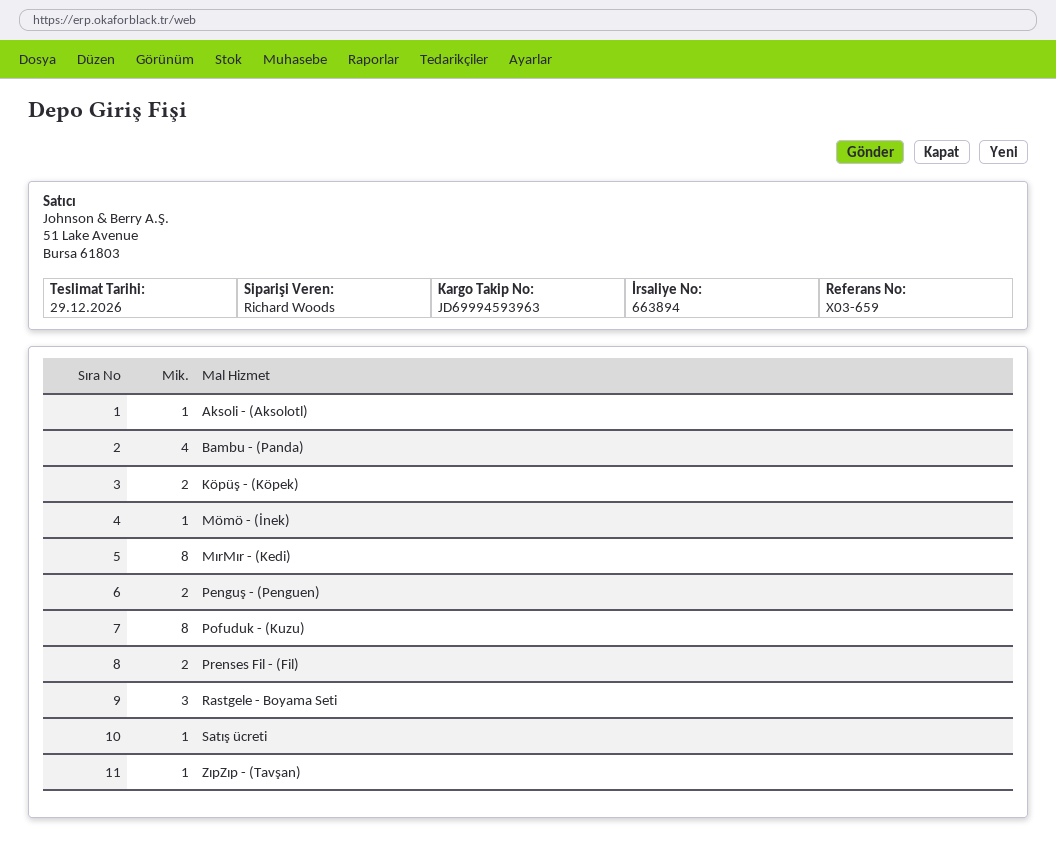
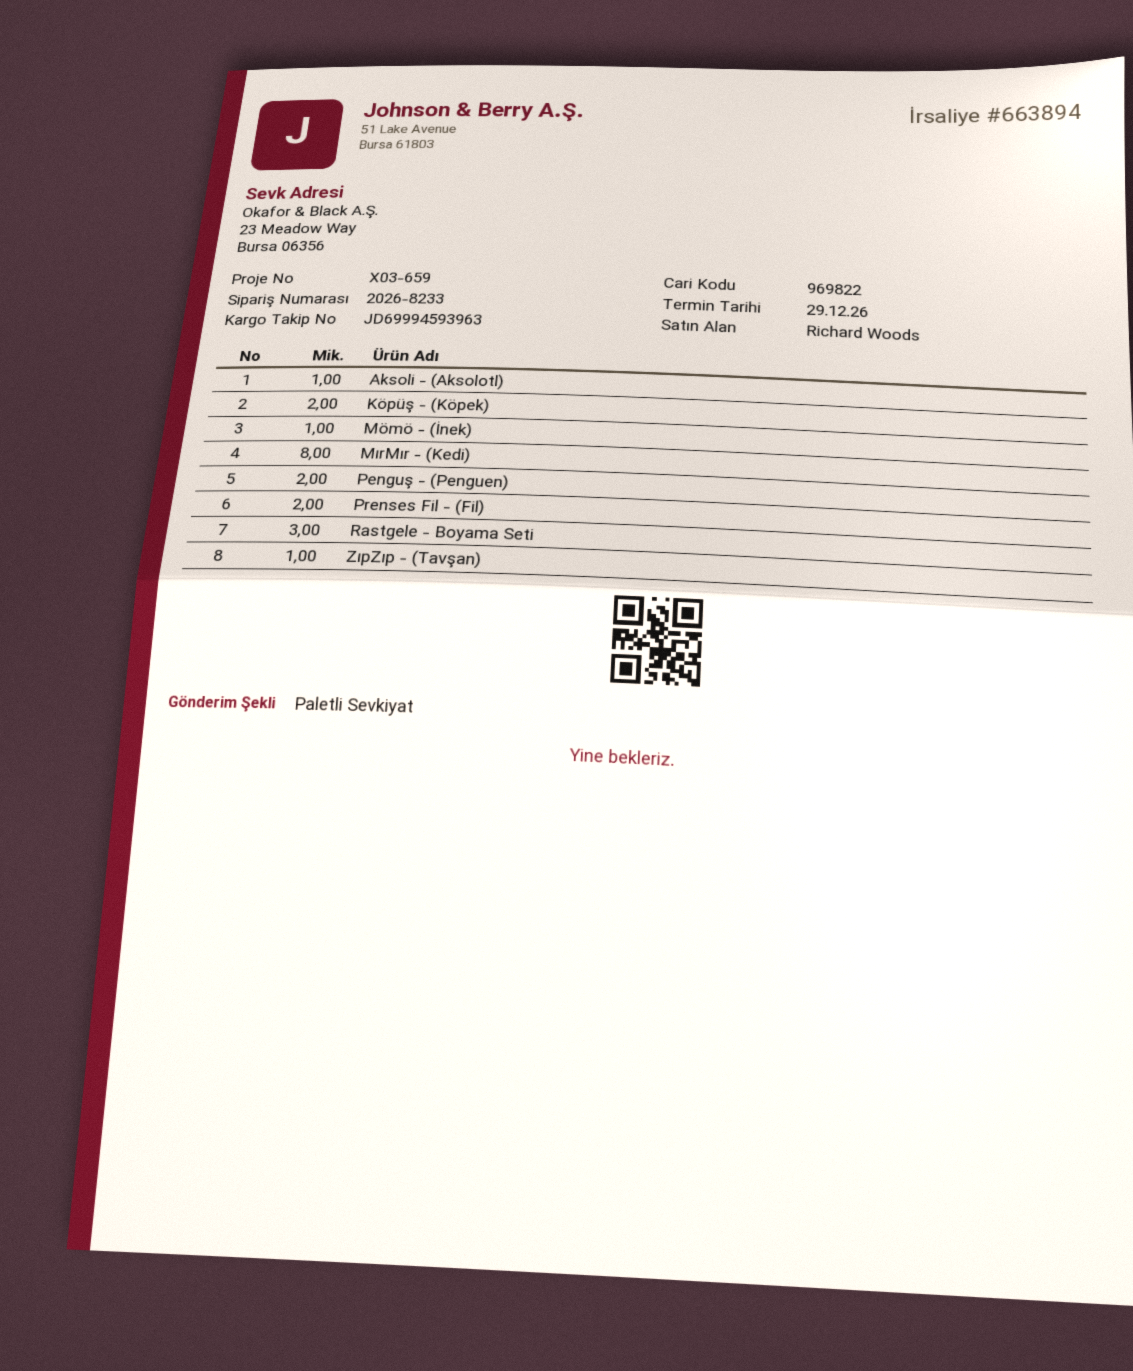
Bambu - (Panda): 4 -> none
Pofuduk - (Kuzu): 8 -> none
Satış ücreti: 1 -> none

